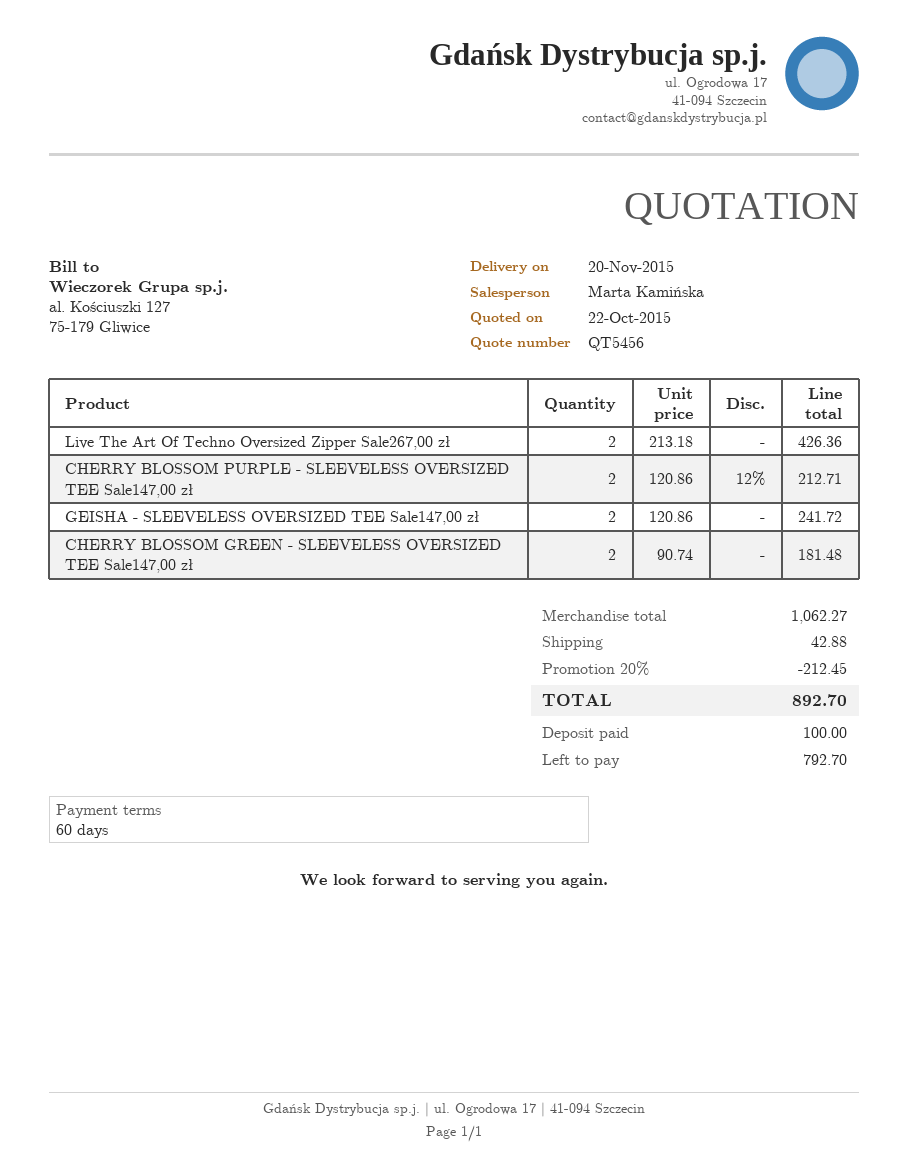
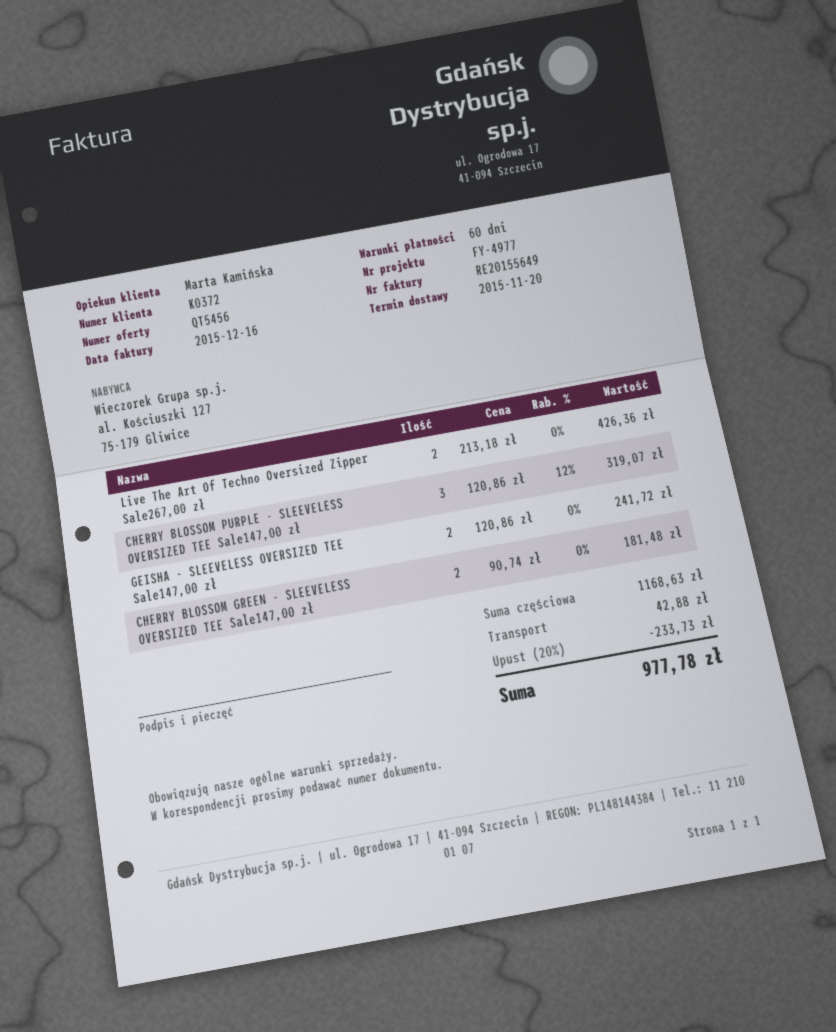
CHERRY BLOSSOM PURPLE - SLEEVELESS OVERSIZED TEE Sale147,00 zł: 2 x 120.86 - 12% = 212.71 -> 3 x 120.86 - 12% = 319.07
subtotal: 1062.27 -> 1168.63
discount: 20% = 212.45 -> 20% = 233.73
total: 892.70 -> 977.78

